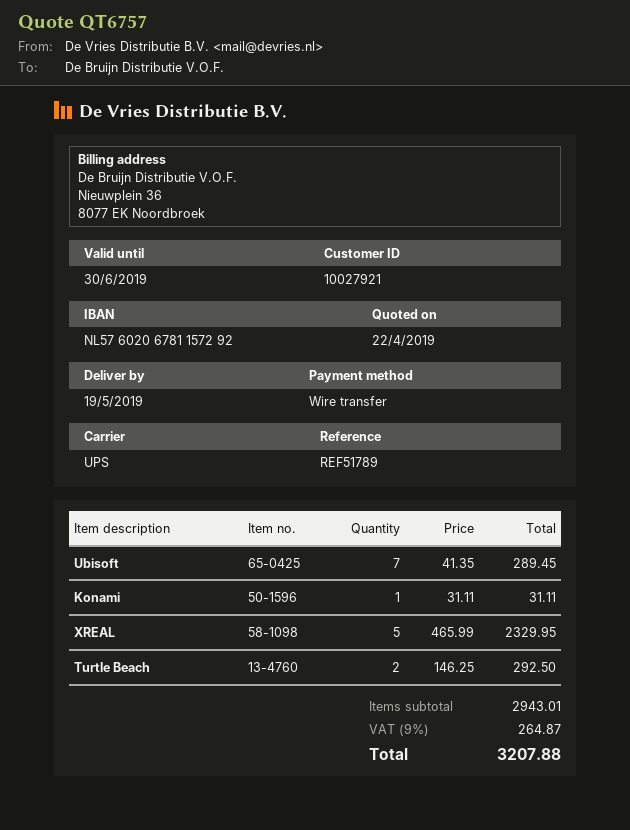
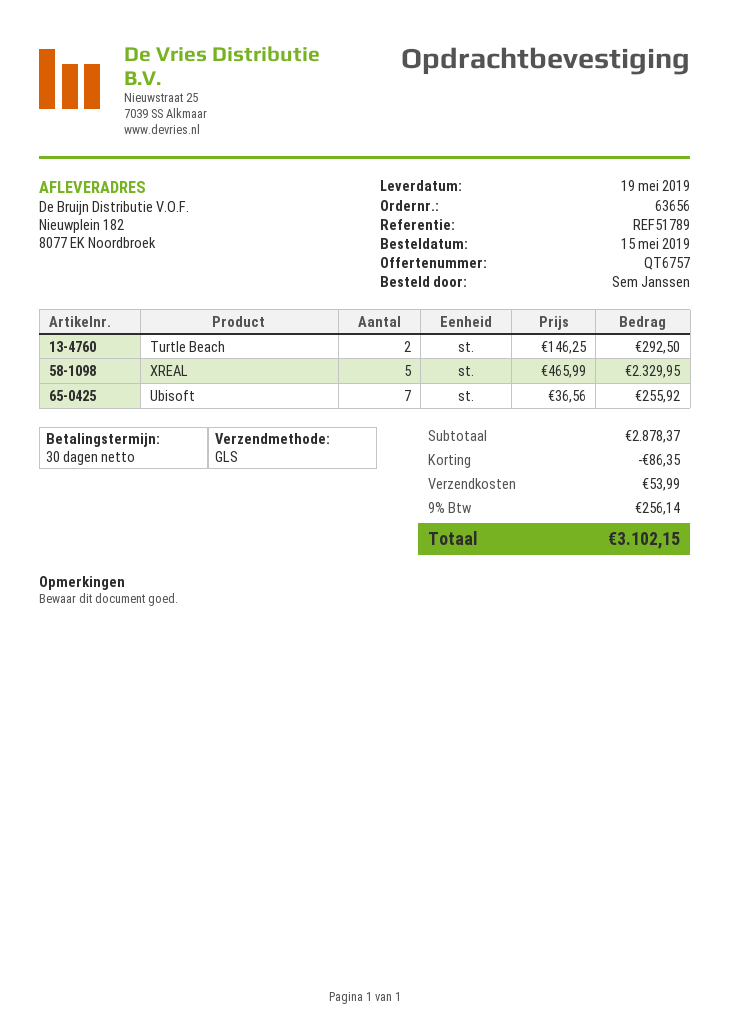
shipping method: UPS -> GLS
Ubisoft: 7 x 41.35 = 289.45 -> 7 x 36.56 = 255.92
Konami: 1 x 31.11 = 31.11 -> none
subtotal: 2943.01 -> 2878.37
discount: none -> 86.35
shipping: none -> 53.99
tax: 9% = 264.87 -> 9% = 256.14
total: 3207.88 -> 3102.15

